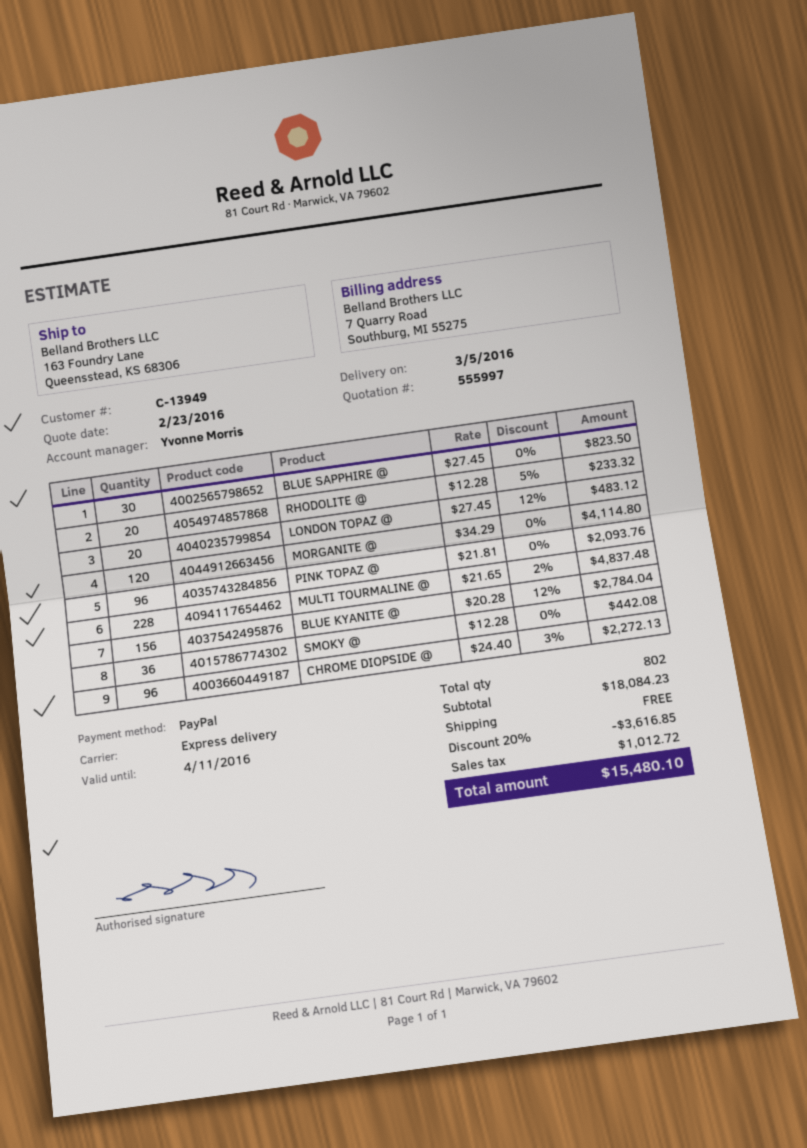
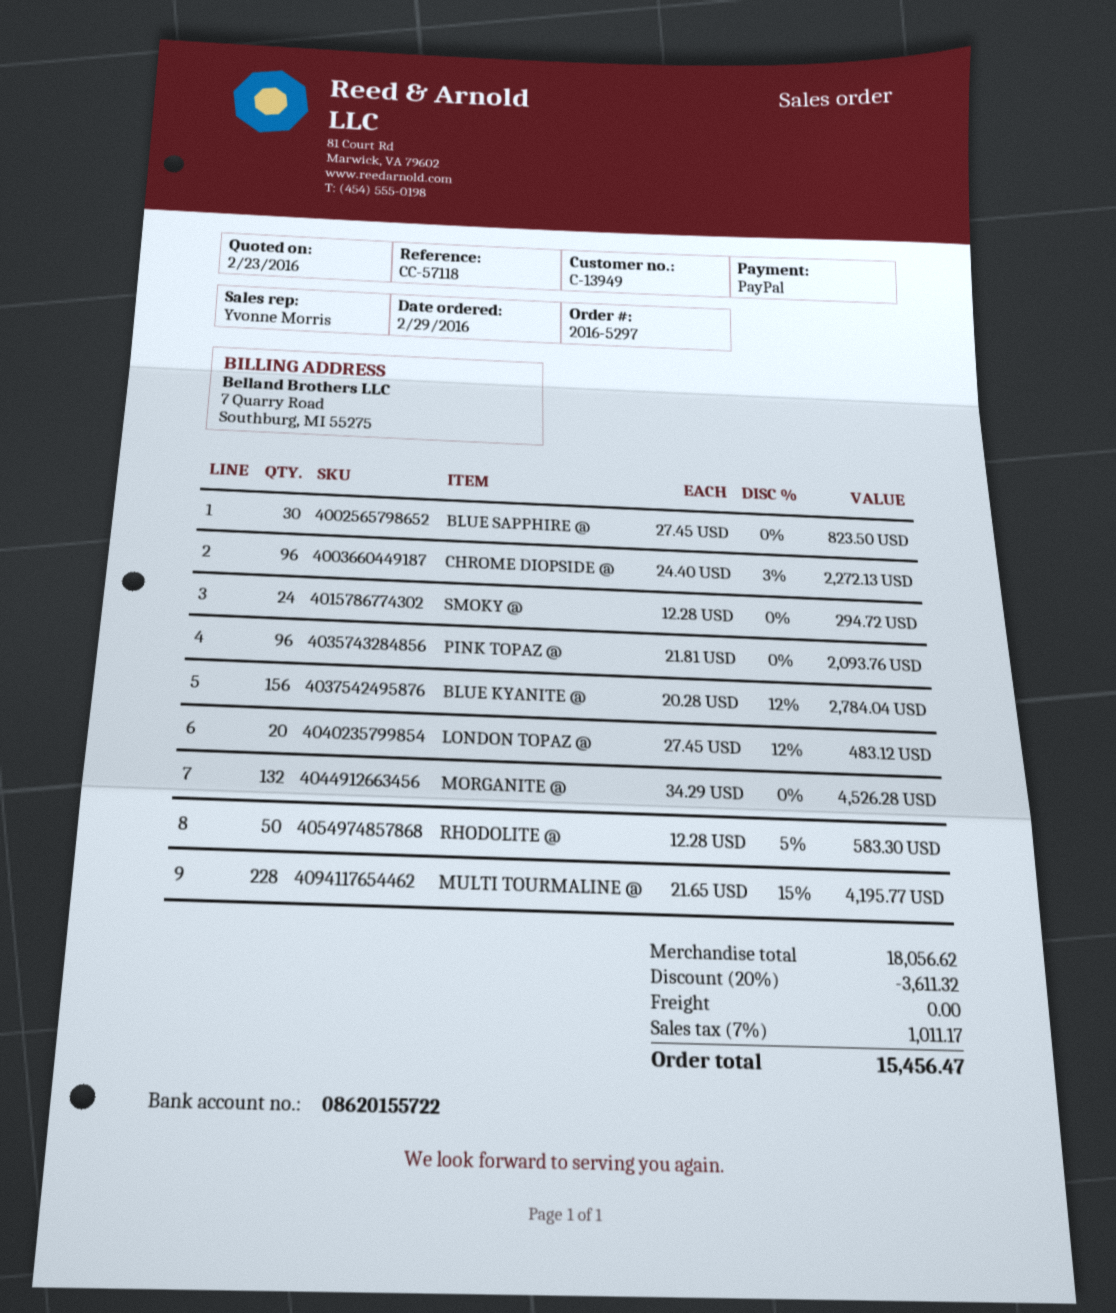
RHODOLITE @: 20 x 12.28 - 5% = 233.32 -> 50 x 12.28 - 5% = 583.30
MORGANITE @: 120 x 34.29 = 4114.80 -> 132 x 34.29 = 4526.28
MULTI TOURMALINE @: 228 x 21.65 - 2% = 4837.48 -> 228 x 21.65 - 15% = 4195.77
SMOKY @: 36 x 12.28 = 442.08 -> 24 x 12.28 = 294.72
subtotal: 18084.23 -> 18056.62
discount: 20% = 3616.85 -> 20% = 3611.32
tax: 1012.72 -> 1011.17
total: 15480.10 -> 15456.47

